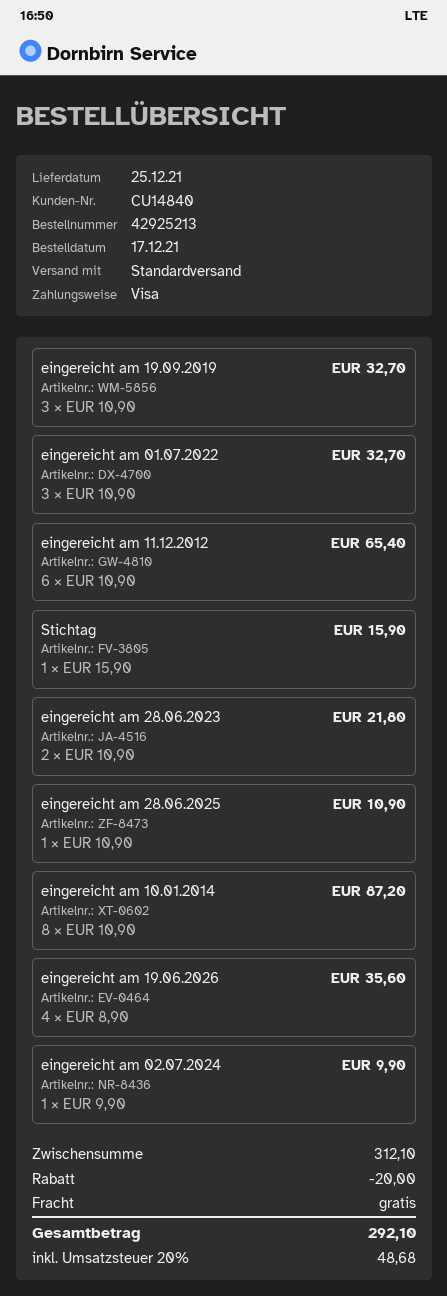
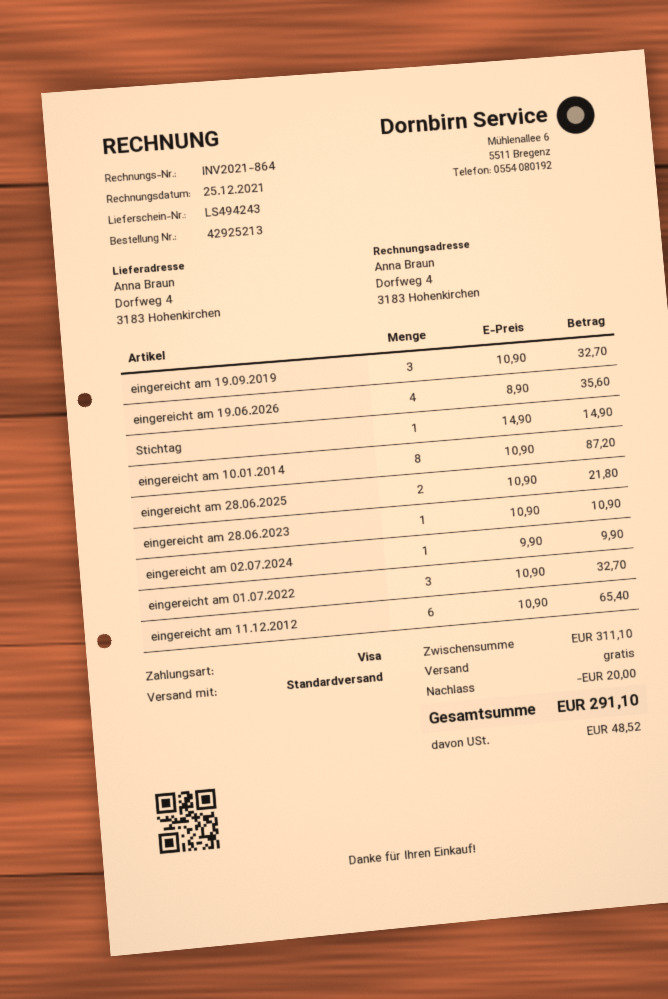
Stichtag: 1 x 15.90 = 15.90 -> 1 x 14.90 = 14.90
eingereicht am 28.06.2023: 2 x 10.90 = 21.80 -> 1 x 10.90 = 10.90
eingereicht am 28.06.2025: 1 x 10.90 = 10.90 -> 2 x 10.90 = 21.80
subtotal: 312.10 -> 311.10
tax: 48.68 -> 48.52
total: 292.10 -> 291.10

